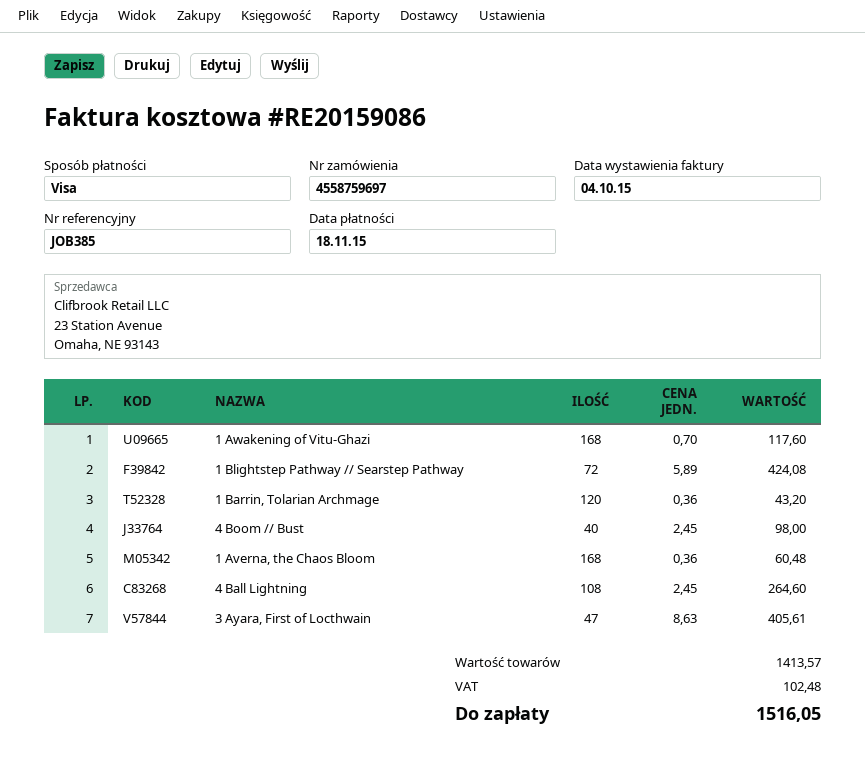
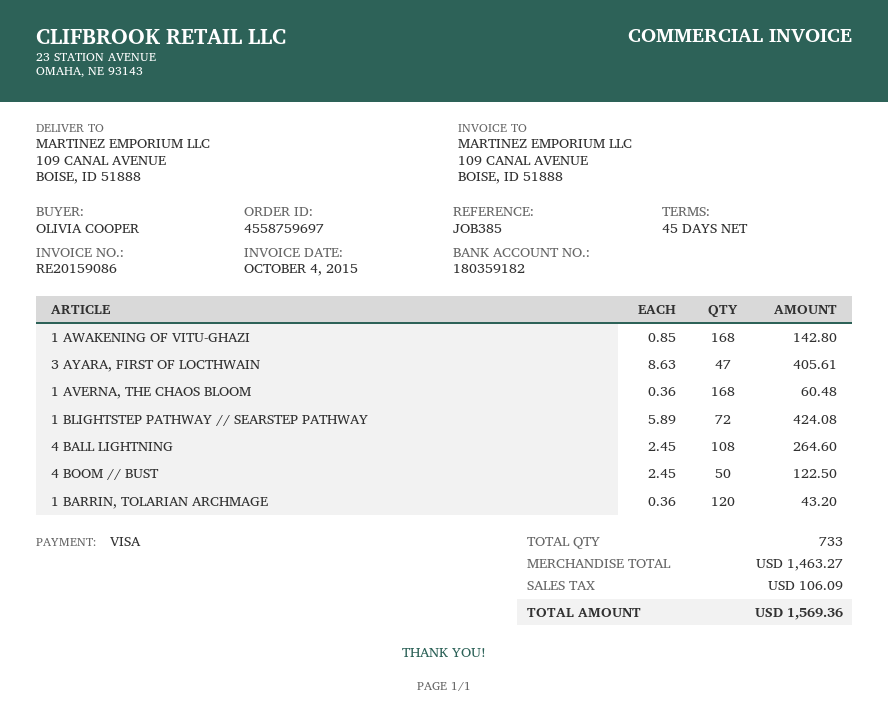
1 Awakening of Vitu-Ghazi: 168 x 0.70 = 117.60 -> 168 x 0.85 = 142.80
4 Boom // Bust: 40 x 2.45 = 98.00 -> 50 x 2.45 = 122.50
subtotal: 1413.57 -> 1463.27
tax: 102.48 -> 106.09
total: 1516.05 -> 1569.36

